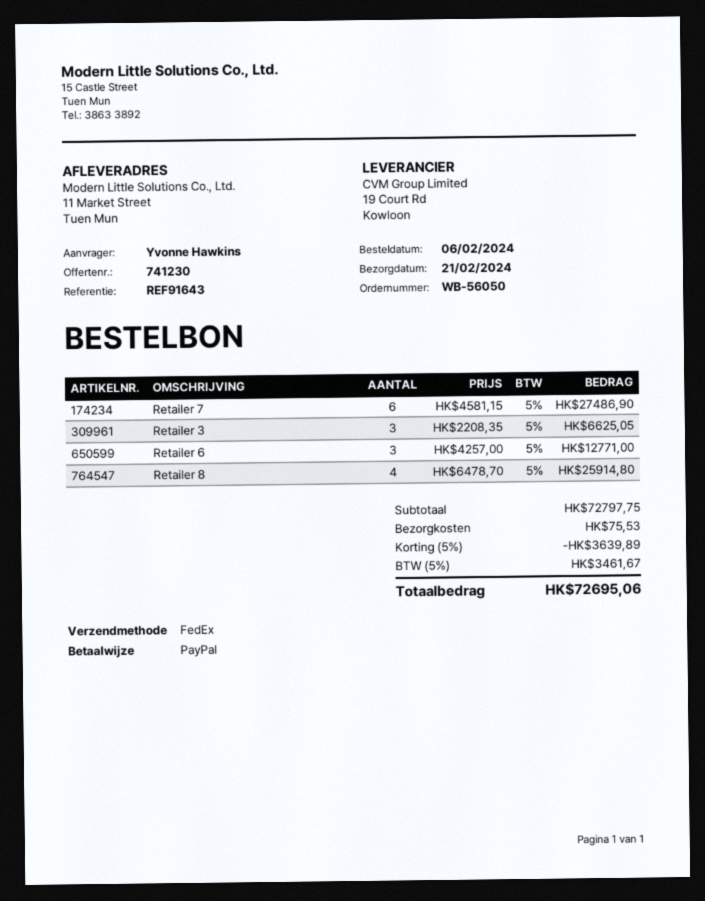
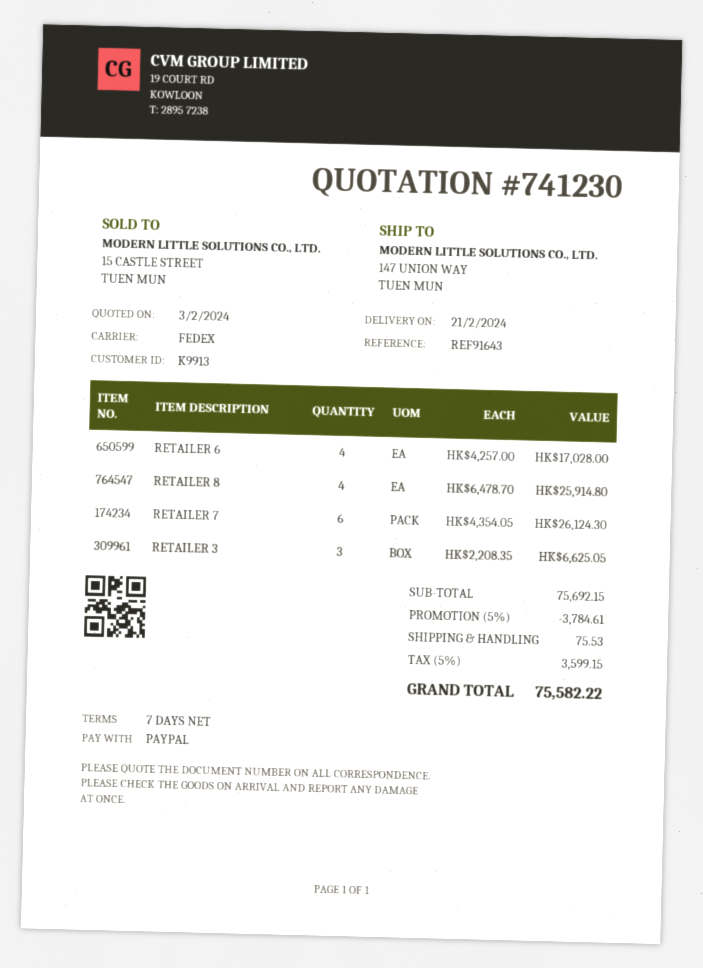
ship to: 11 Market Street, Tuen Mun -> 147 UNION WAY, TUEN MUN
Retailer 7: 6 x 4581.15 = 27486.90 -> 6 x 4354.05 = 26124.30
Retailer 6: 3 x 4257.00 = 12771.00 -> 4 x 4257.00 = 17028.00
subtotal: 72797.75 -> 75692.15
discount: 5% = 3639.89 -> 5% = 3784.61
tax: 5% = 3461.67 -> 5% = 3599.15
total: 72695.06 -> 75582.22

